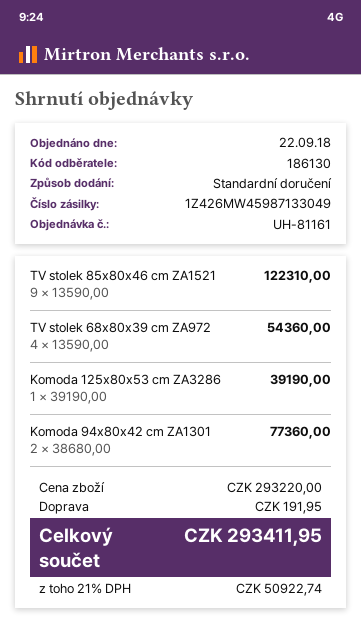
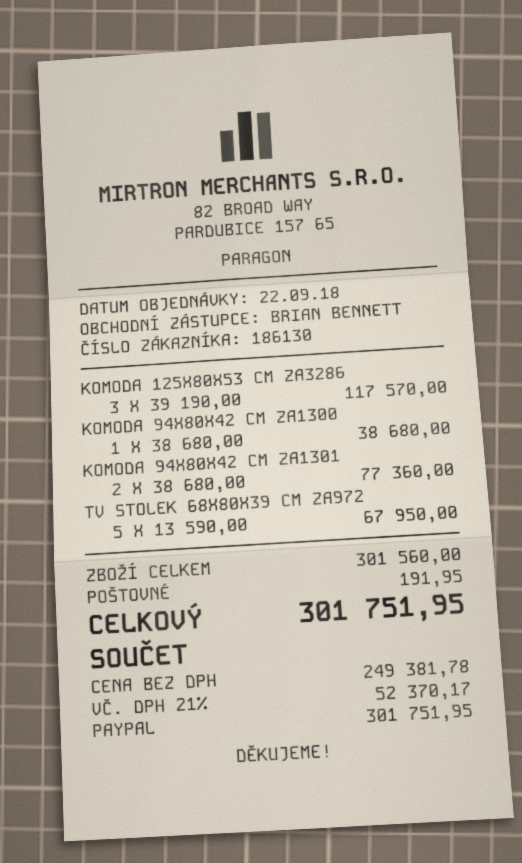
TV stolek 85x80x46 cm ZA1521: 9 x 13590.00 = 122310.00 -> none
TV stolek 68x80x39 cm ZA972: 4 x 13590.00 = 54360.00 -> 5 x 13590.00 = 67950.00
Komoda 125x80x53 cm ZA3286: 1 x 39190.00 = 39190.00 -> 3 x 39190.00 = 117570.00
KOMODA 94X80X42 CM ZA1300: none -> 1 x 38680.00 = 38680.00
subtotal: 293220.00 -> 301560.00
tax: 21% = 50922.74 -> 21% = 52370.17
total: 293411.95 -> 301751.95

